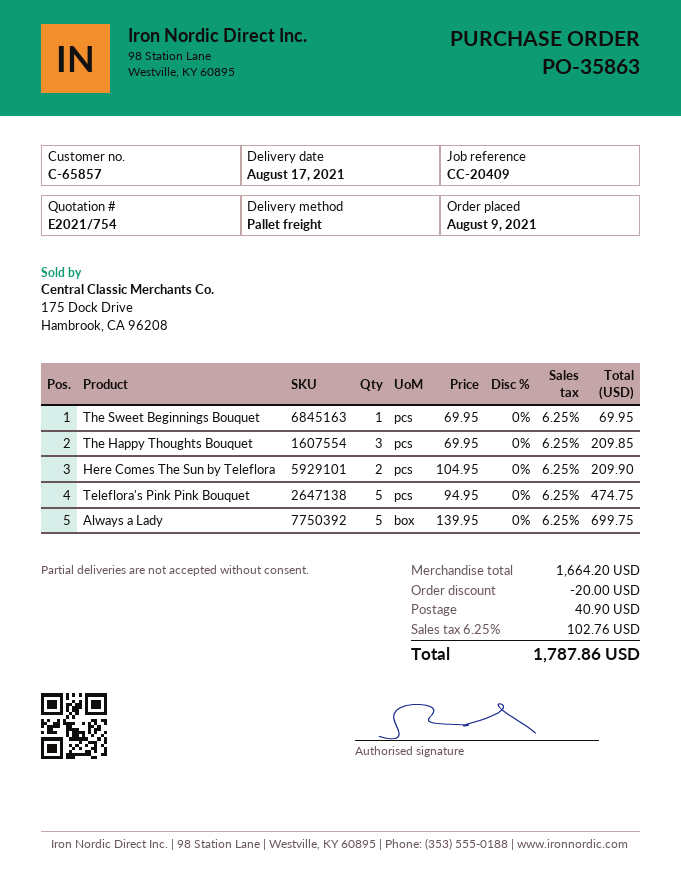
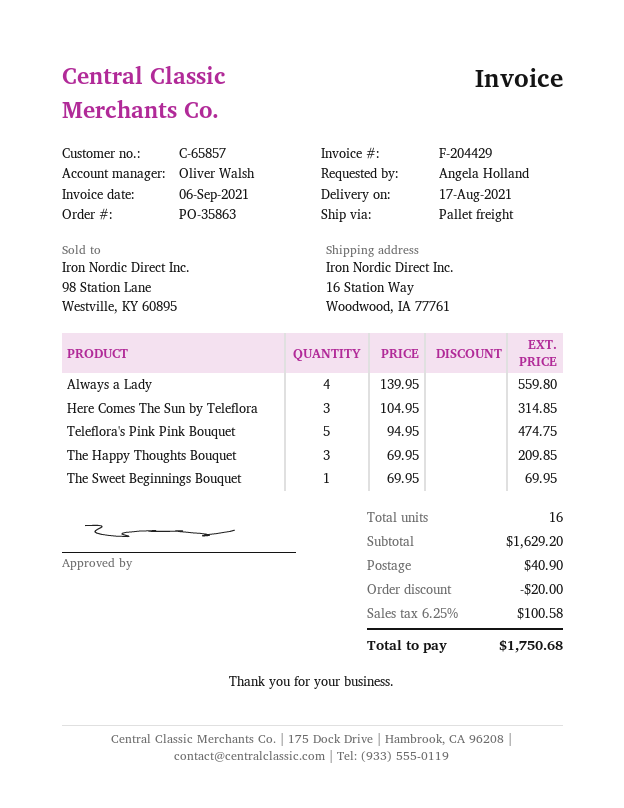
Here Comes The Sun by Teleflora: 2 x 104.95 = 209.90 -> 3 x 104.95 = 314.85
Always a Lady: 5 x 139.95 = 699.75 -> 4 x 139.95 = 559.80
subtotal: 1664.20 -> 1629.20
tax: 6.25% = 102.76 -> 6.25% = 100.58
total: 1787.86 -> 1750.68

